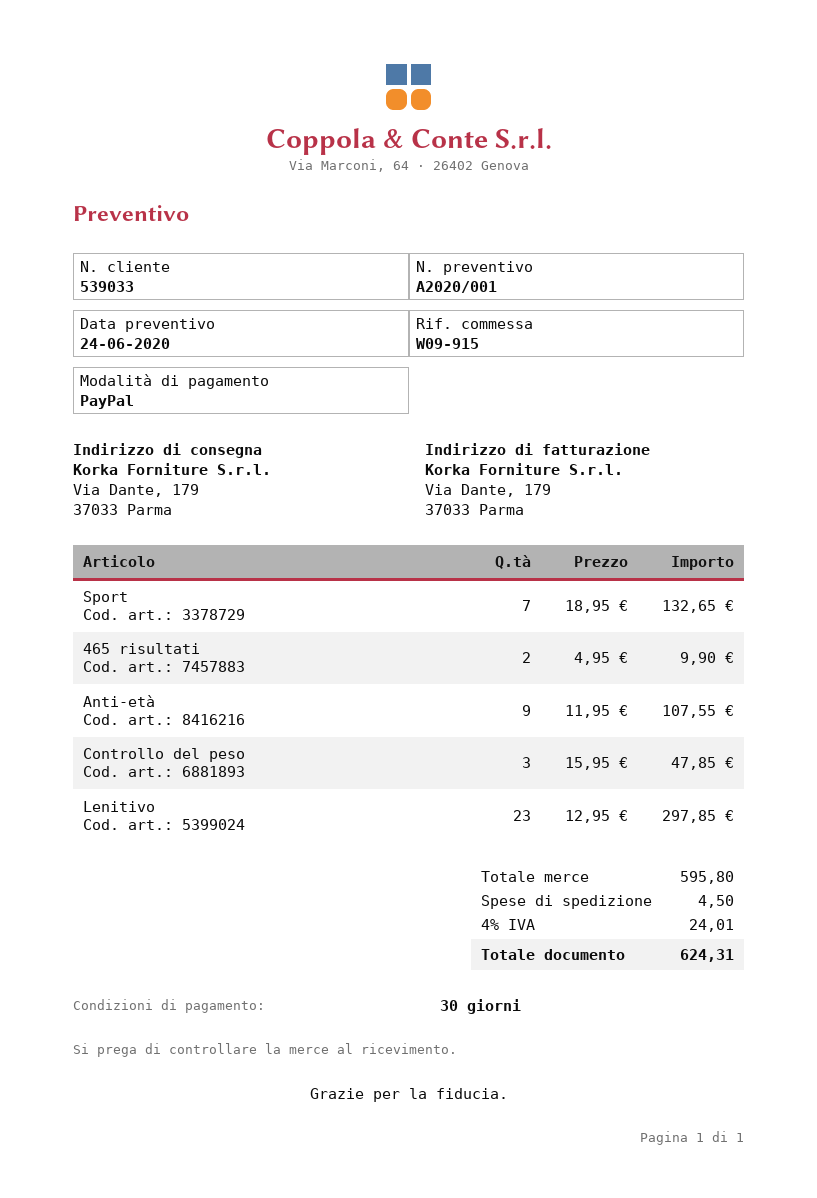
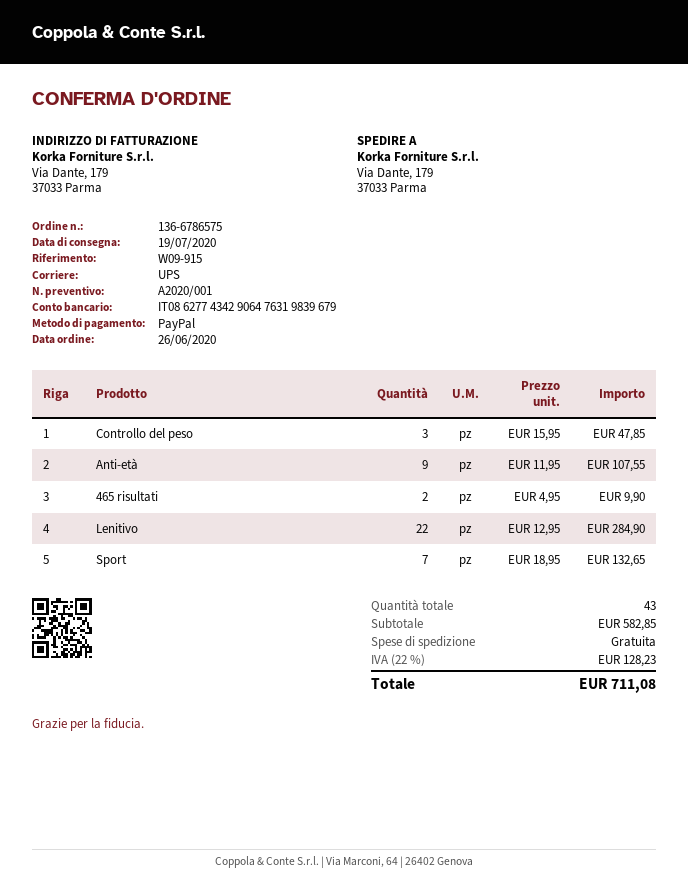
Lenitivo: 23 x 12.95 = 297.85 -> 22 x 12.95 = 284.90
subtotal: 595.80 -> 582.85
shipping: 4.50 -> 0.00
tax: 4% = 24.01 -> 22% = 128.23
total: 624.31 -> 711.08

